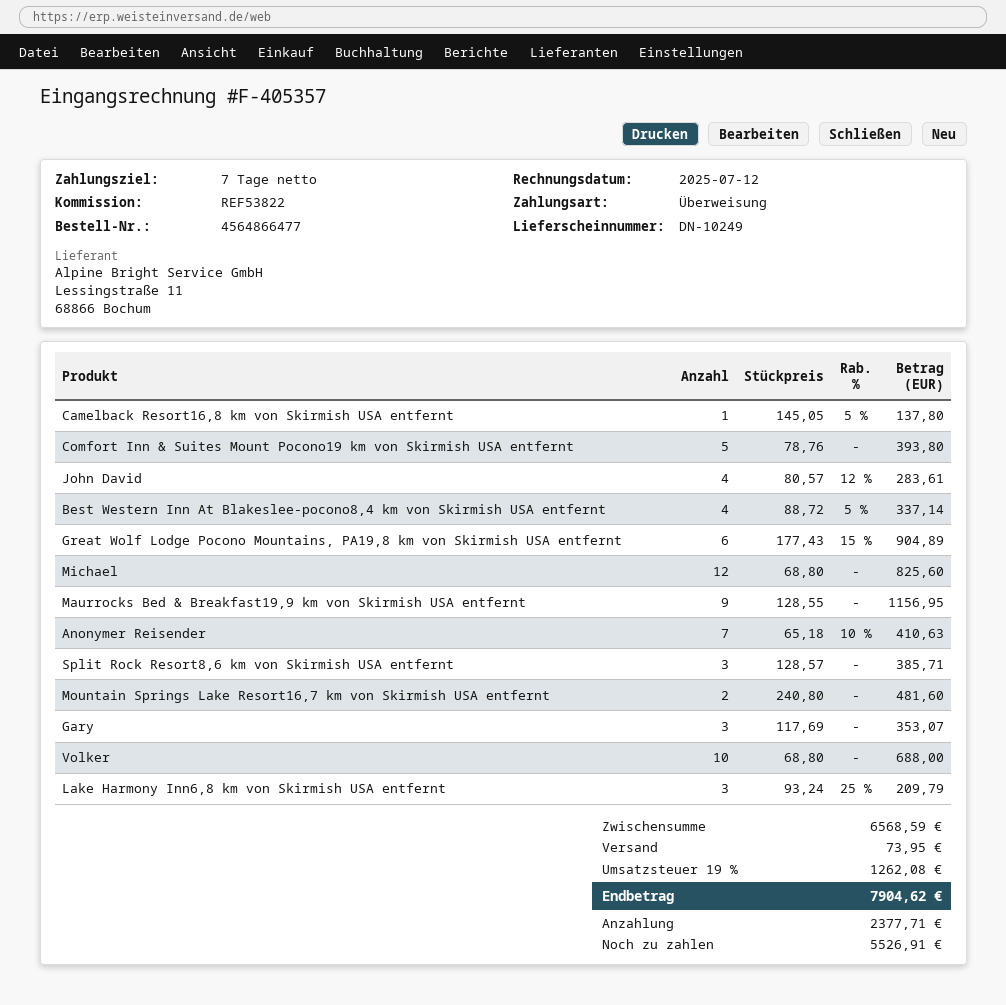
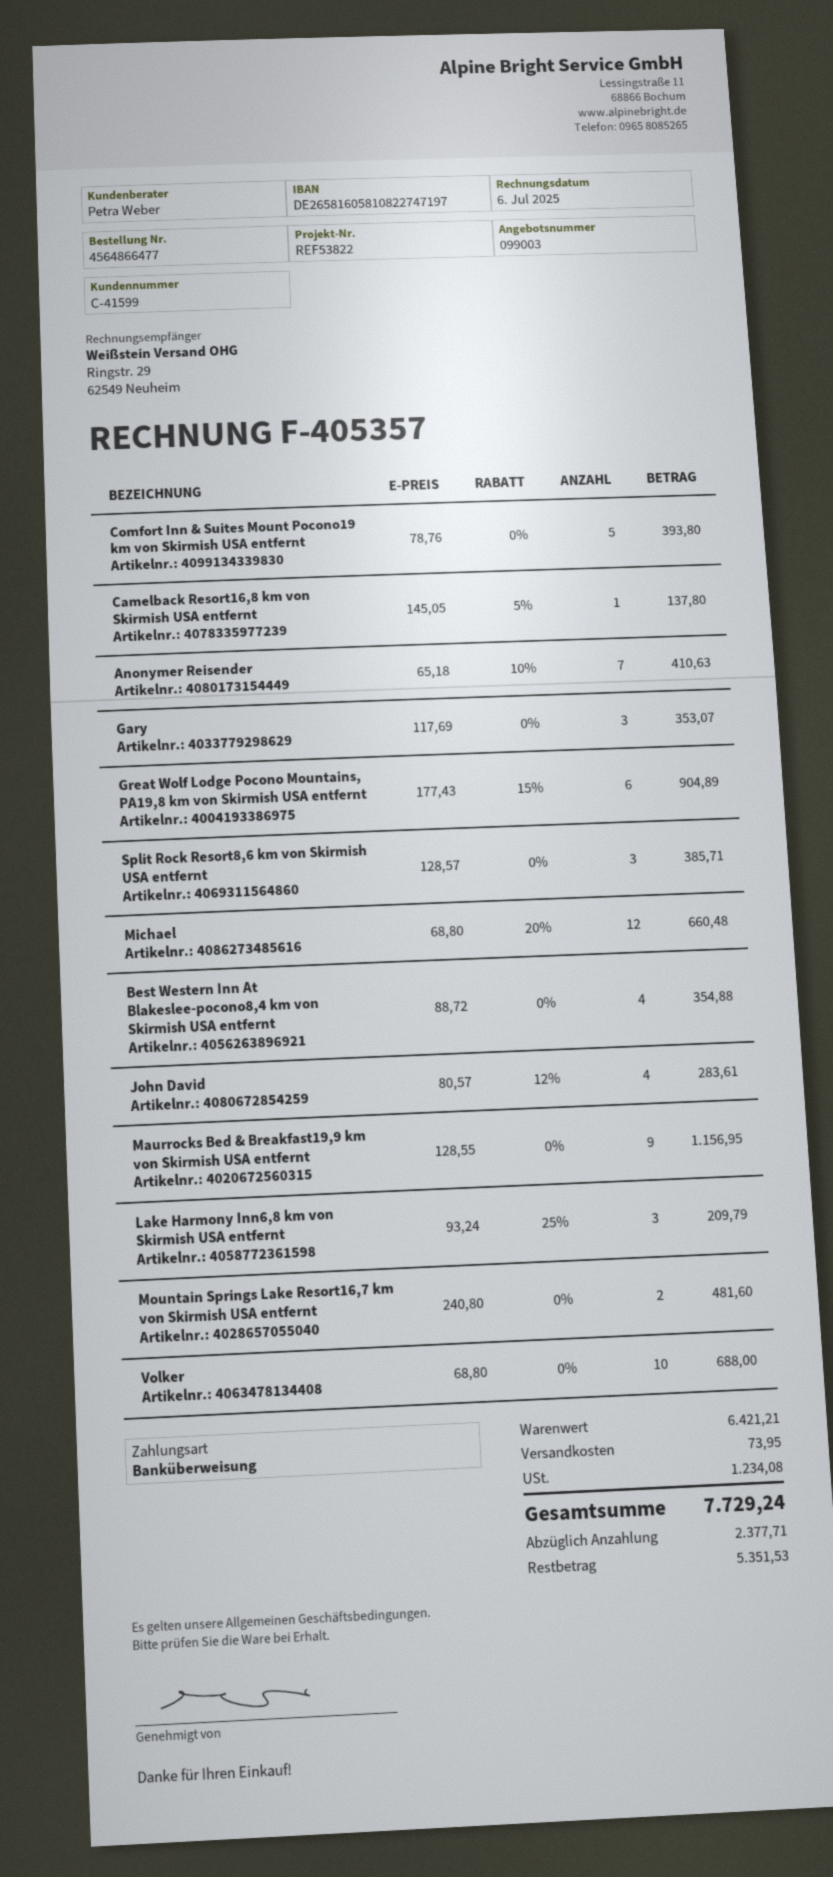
invoice date: 2025-07-12 -> 2025-07-06
Best Western Inn At Blakeslee-pocono8,4 km von Skirmish USA entfernt: 4 x 88.72 - 5% = 337.14 -> 4 x 88.72 = 354.88
Michael: 12 x 68.80 = 825.60 -> 12 x 68.80 - 20% = 660.48
subtotal: 6568.59 -> 6421.21
tax: 1262.08 -> 1234.08
total: 7904.62 -> 7729.24
balance: 5526.91 -> 5351.53

